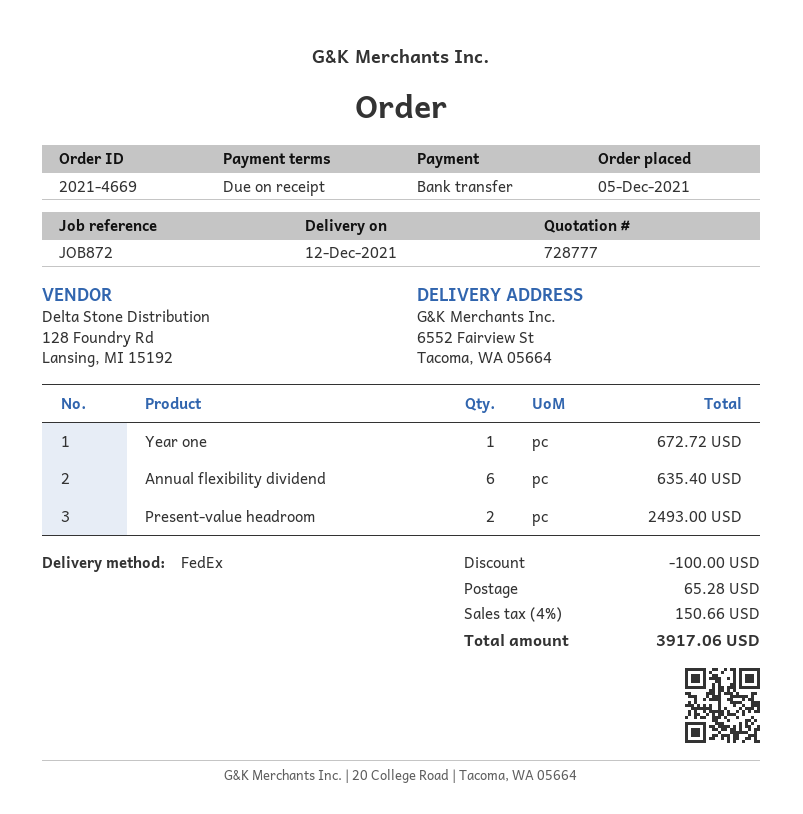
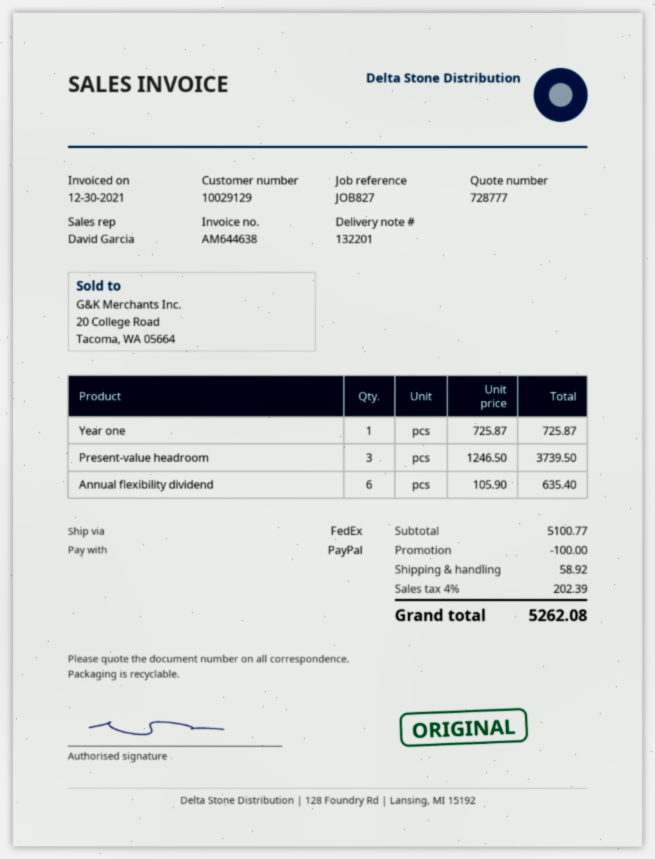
reference: JOB872 -> JOB827
payment method: bank transfer -> PayPal
Year one: 1 for 672.72 -> 1 for 725.87
Present-value headroom: 2 for 2493.00 -> 3 for 3739.50
shipping: 65.28 -> 58.92
tax: 4% = 150.66 -> 4% = 202.39
total: 3917.06 -> 5262.08

